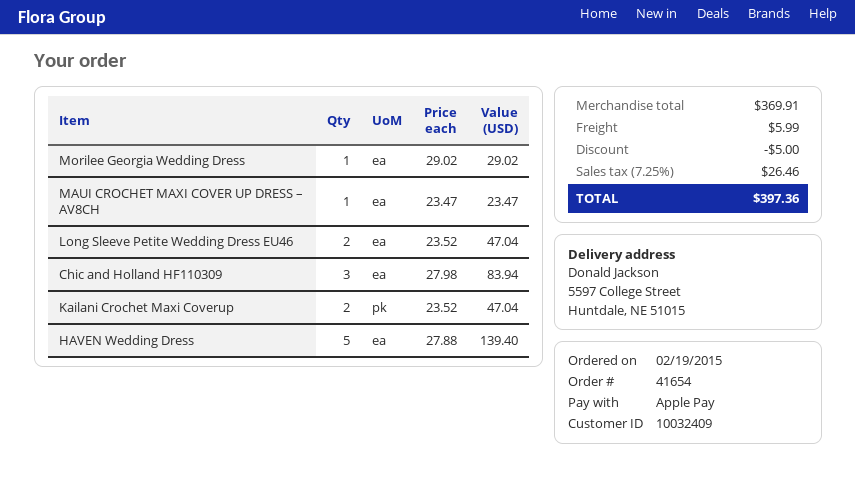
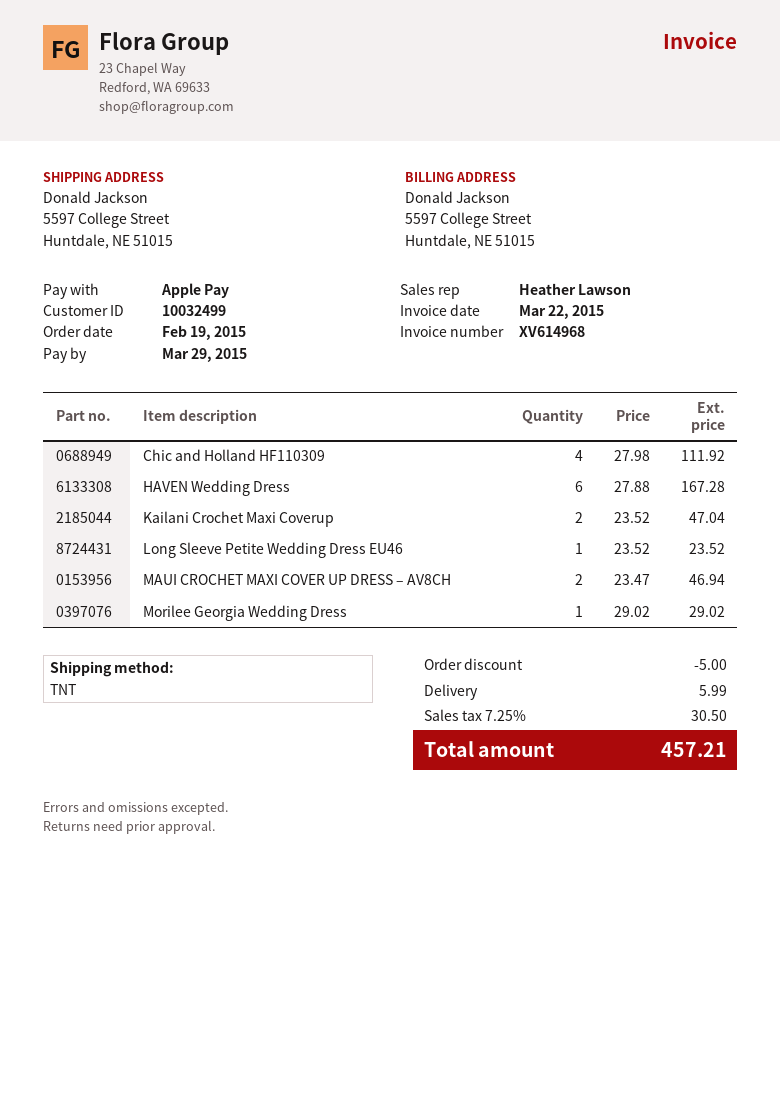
customer number: 10032409 -> 10032499
MAUI CROCHET MAXI COVER UP DRESS – AV8CH: 1 x 23.47 = 23.47 -> 2 x 23.47 = 46.94
Long Sleeve Petite Wedding Dress EU46: 2 x 23.52 = 47.04 -> 1 x 23.52 = 23.52
Chic and Holland HF110309: 3 x 27.98 = 83.94 -> 4 x 27.98 = 111.92
HAVEN Wedding Dress: 5 x 27.88 = 139.40 -> 6 x 27.88 = 167.28
tax: 7.25% = 26.46 -> 7.25% = 30.50
total: 397.36 -> 457.21

